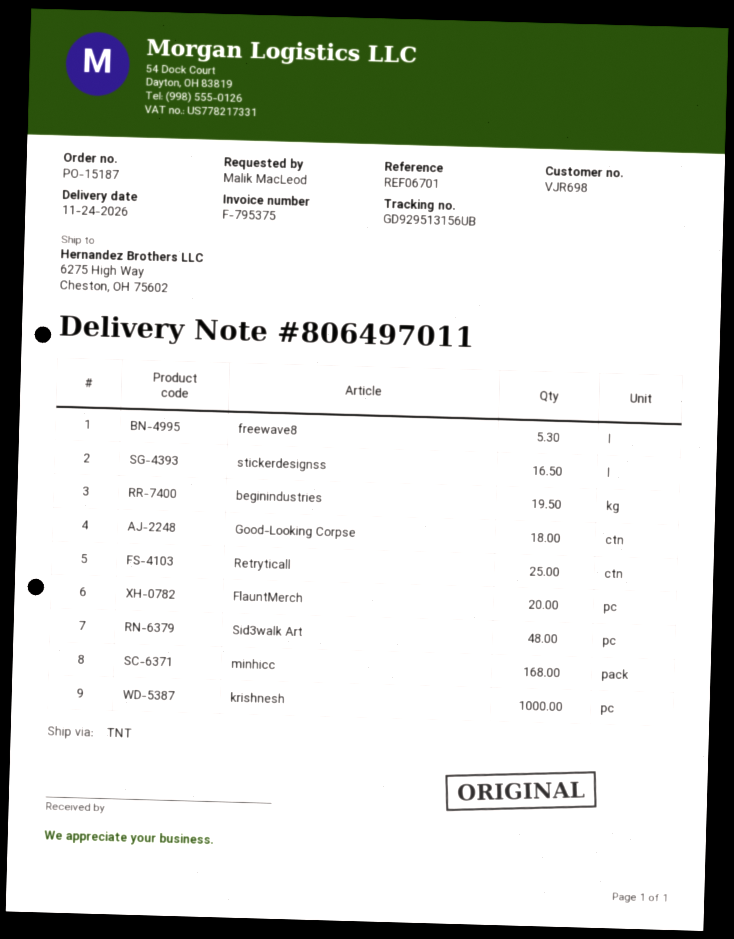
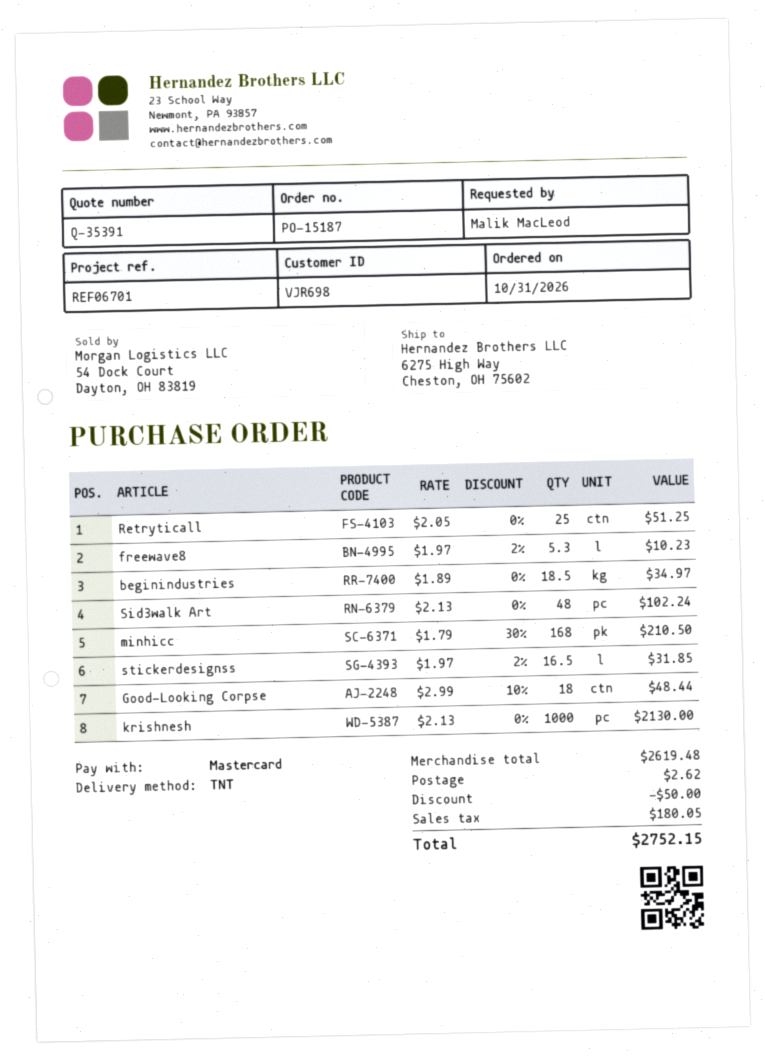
beginindustries: 19.5 -> 18.5
FlauntMerch: 20 -> none

